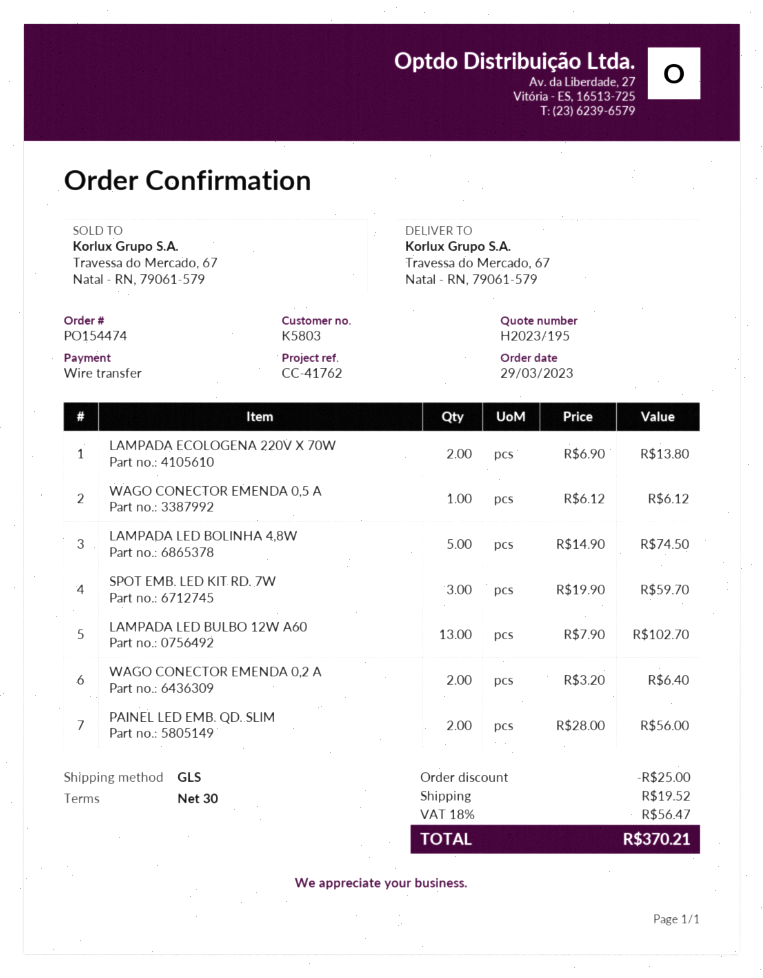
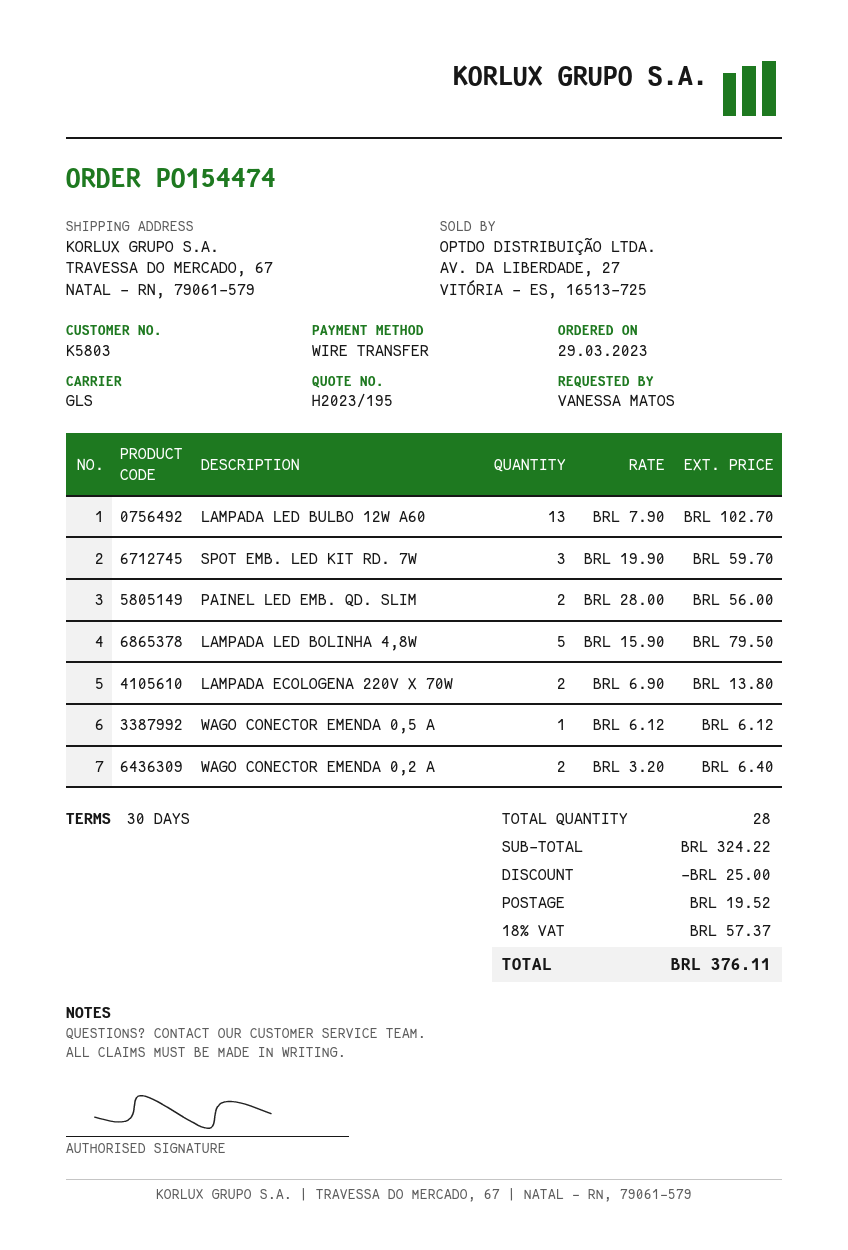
LAMPADA LED BOLINHA 4,8W: 5 x 14.90 = 74.50 -> 5 x 15.90 = 79.50
tax: 18% = 56.47 -> 18% = 57.37
total: 370.21 -> 376.11

